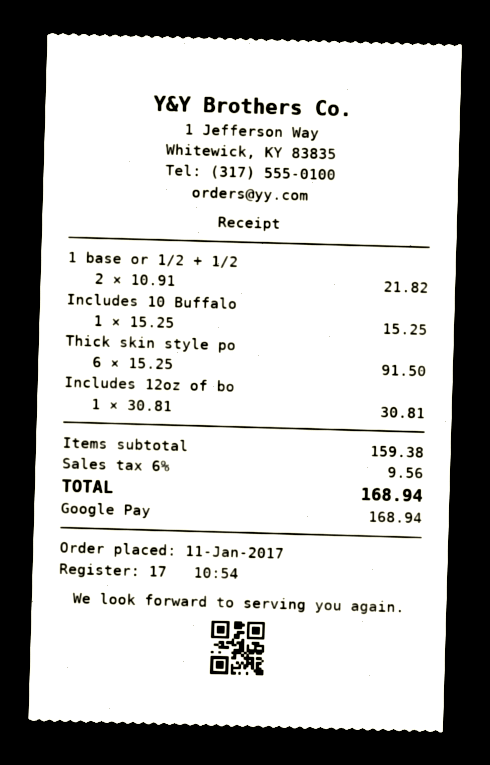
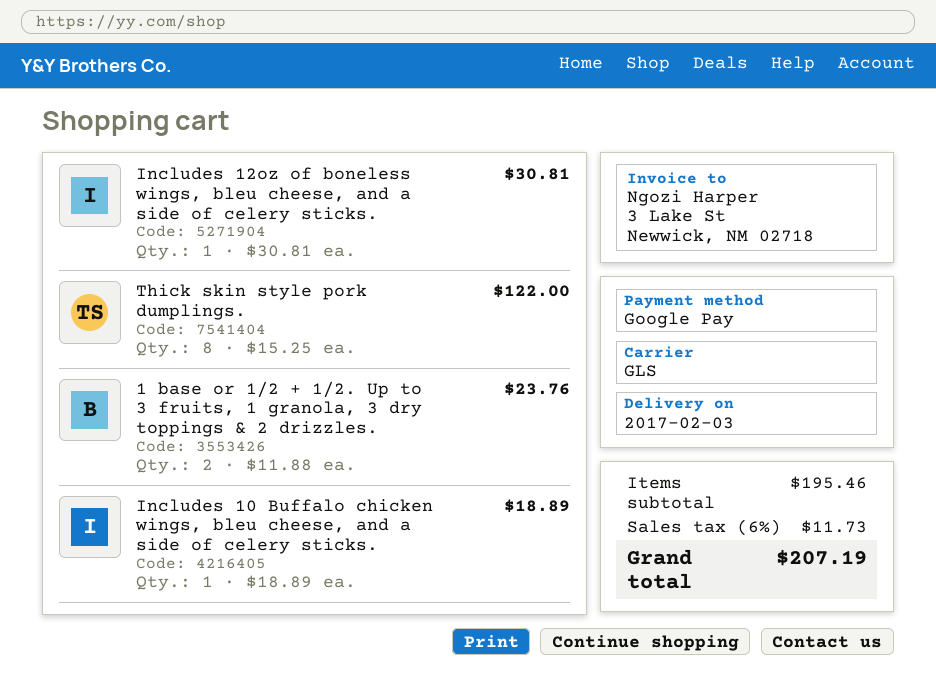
1 base or 1/2 + 1/2: 2 x 10.91 = 21.82 -> 2 x 11.88 = 23.76
Includes 10 Buffalo: 1 x 15.25 = 15.25 -> 1 x 18.89 = 18.89
Thick skin style po: 6 x 15.25 = 91.50 -> 8 x 15.25 = 122.00
subtotal: 159.38 -> 195.46
tax: 6% = 9.56 -> 6% = 11.73
total: 168.94 -> 207.19

